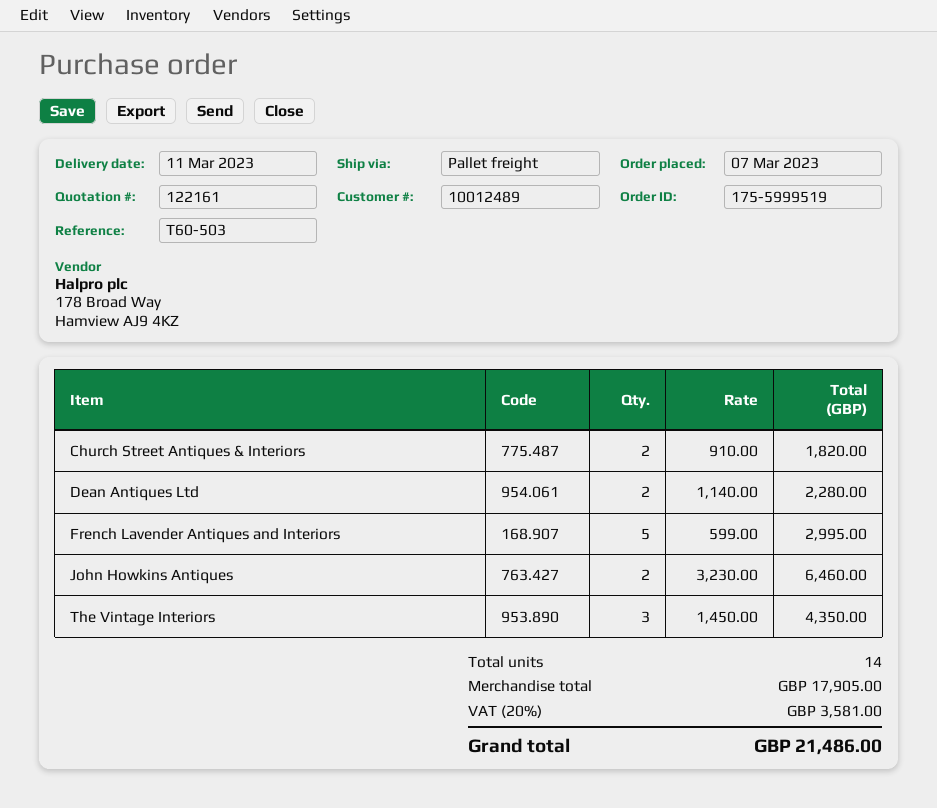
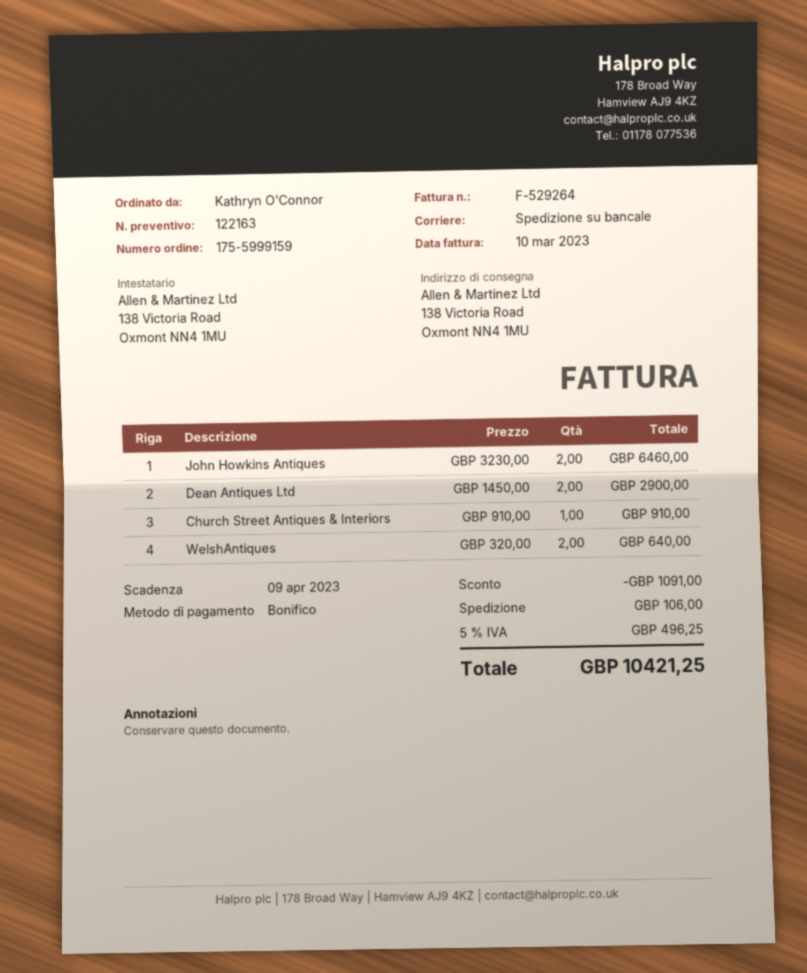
quote number: 122161 -> 122163
order number: 175-5999519 -> 175-5999159
Church Street Antiques & Interiors: 2 x 910.00 = 1820.00 -> 1 x 910.00 = 910.00
Dean Antiques Ltd: 2 x 1140.00 = 2280.00 -> 2 x 1450.00 = 2900.00
French Lavender Antiques and Interiors: 5 x 599.00 = 2995.00 -> none
The Vintage Interiors: 3 x 1450.00 = 4350.00 -> none
WelshAntiques: none -> 2 x 320.00 = 640.00
discount: none -> 1091.00
shipping: none -> 106.00
tax: 20% = 3581.00 -> 5% = 496.25
total: 21486.00 -> 10421.25

